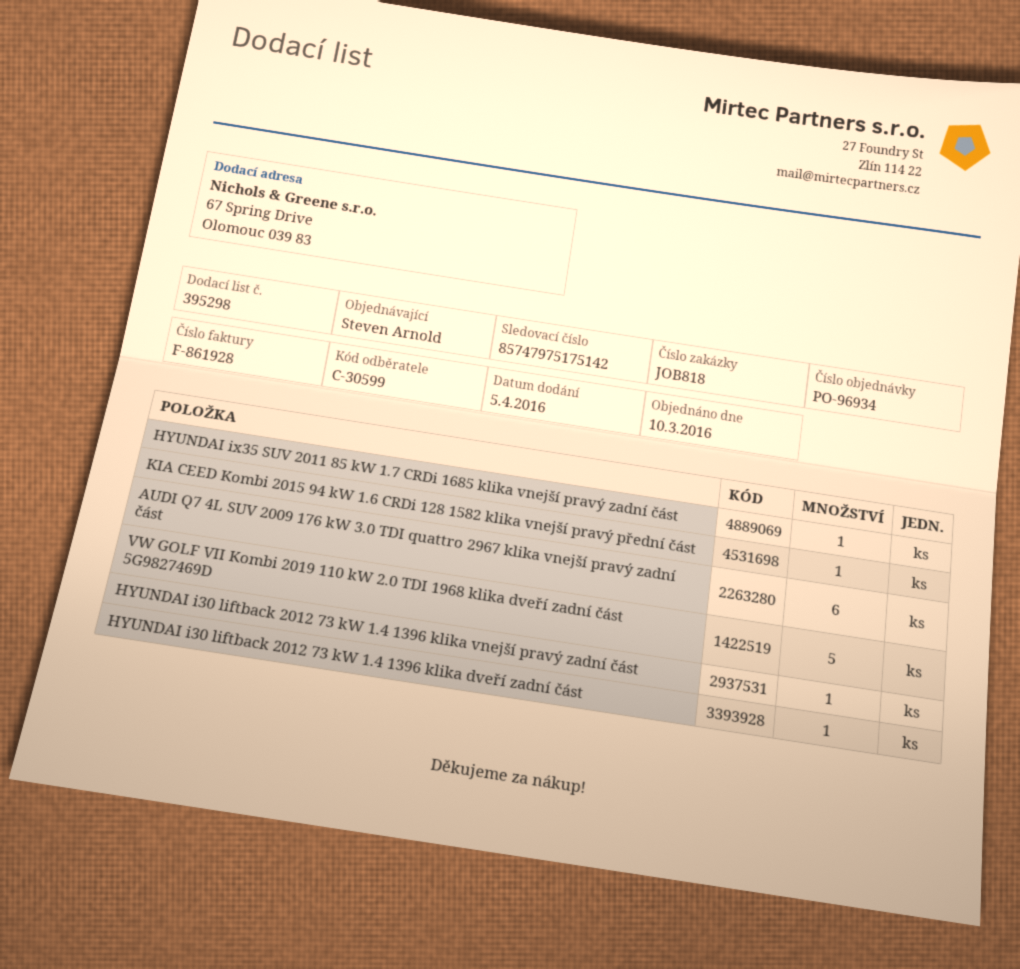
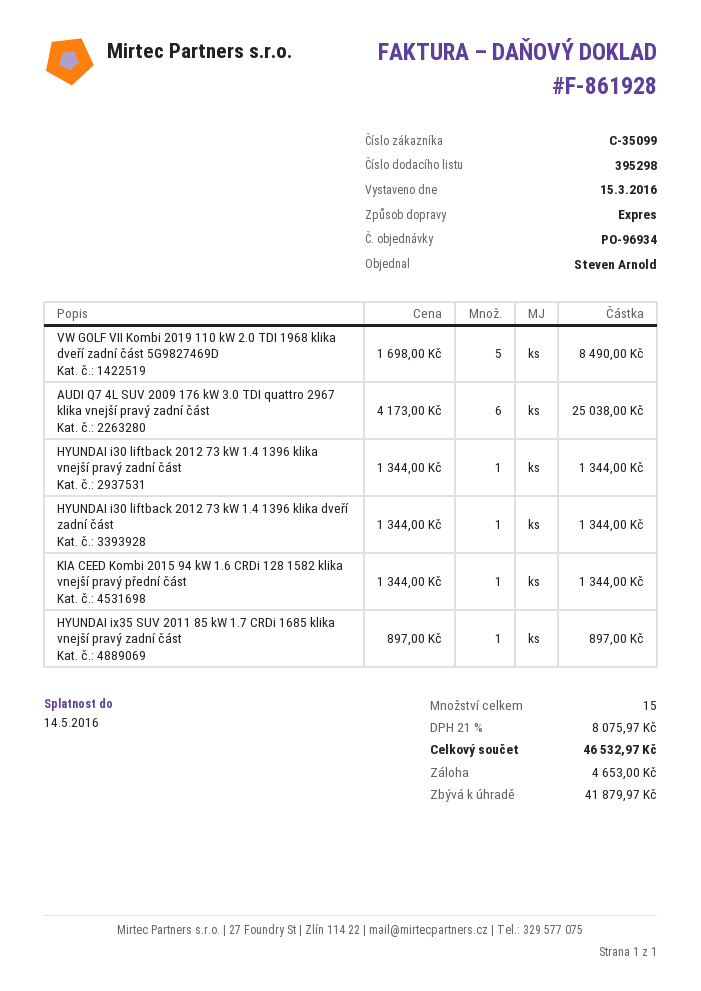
customer number: C-30599 -> C-35099

